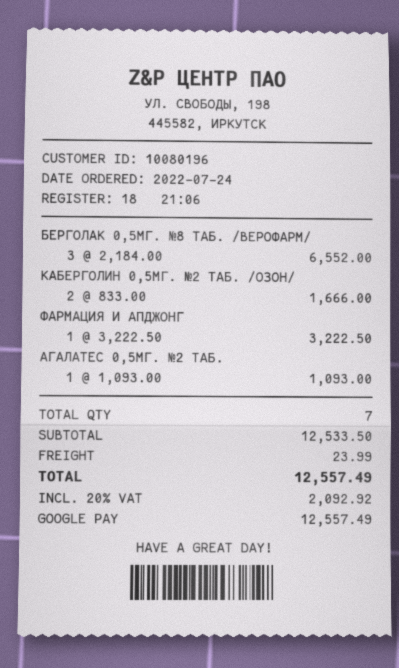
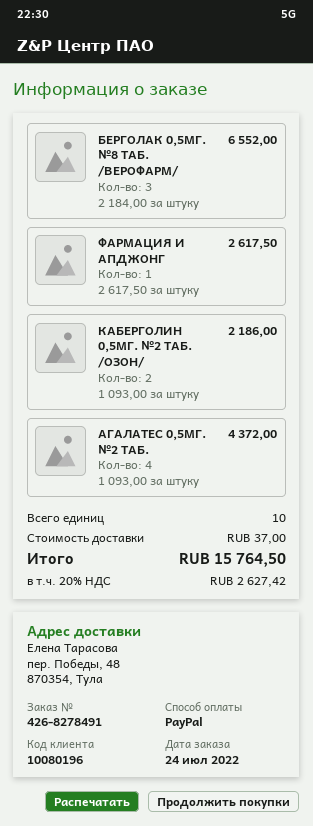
payment method: Google Pay -> PayPal
КАБЕРГОЛИН 0,5МГ. №2 ТАБ. /ОЗОН/: 2 x 833.00 = 1666.00 -> 2 x 1093.00 = 2186.00
ФАРМАЦИЯ И АПДЖОНГ: 1 x 3222.50 = 3222.50 -> 1 x 2617.50 = 2617.50
АГАЛАТЕС 0,5МГ. №2 ТАБ.: 1 x 1093.00 = 1093.00 -> 4 x 1093.00 = 4372.00
total quantity: 7 -> 10
shipping: 23.99 -> 37.00
tax: 20% = 2092.92 -> 20% = 2627.42
total: 12557.49 -> 15764.50

